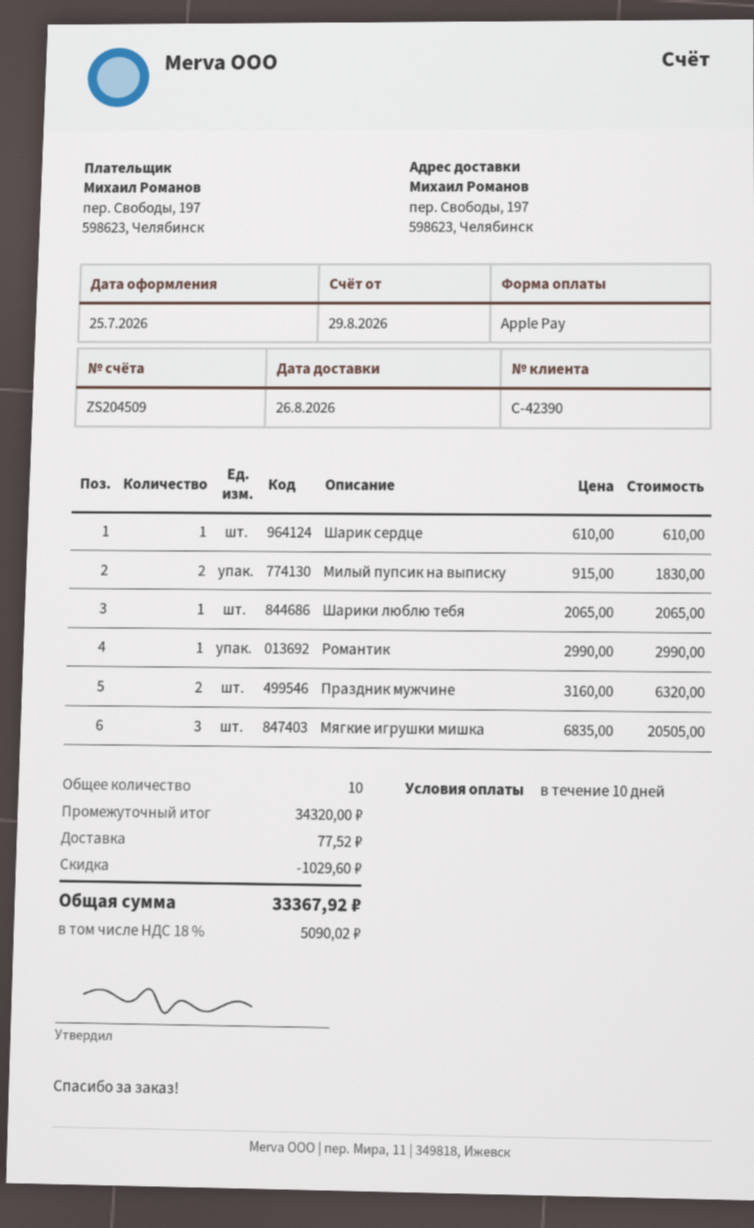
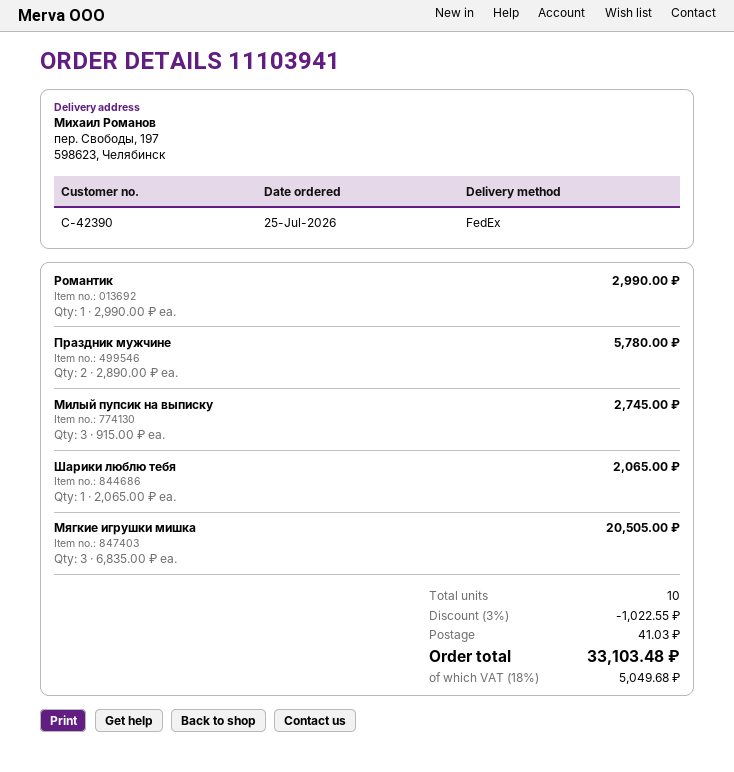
Шарик сердце: 1 x 610.00 = 610.00 -> none
Милый пупсик на выписку: 2 x 915.00 = 1830.00 -> 3 x 915.00 = 2745.00
Праздник мужчине: 2 x 3160.00 = 6320.00 -> 2 x 2890.00 = 5780.00
discount: 1029.60 -> 1022.55
shipping: 77.52 -> 41.03
tax: 18% = 5090.02 -> 18% = 5049.68
total: 33367.92 -> 33103.48

